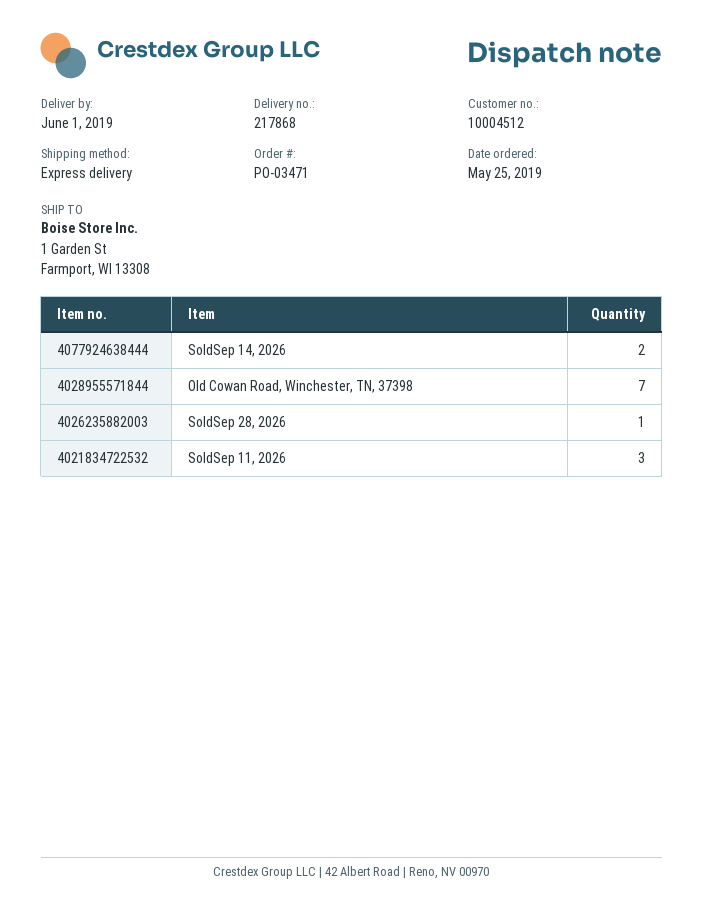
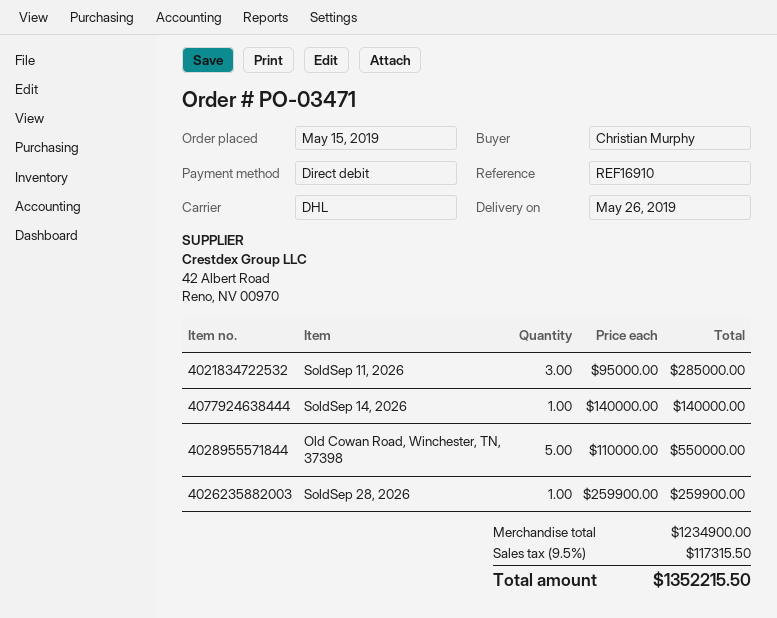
order date: 2019-05-25 -> 2019-05-15
delivery date: 2019-06-01 -> 2019-05-26
shipping method: express -> DHL
SoldSep 14, 2026: 2 -> 1
Old Cowan Road, Winchester, TN, 37398: 7 -> 5

